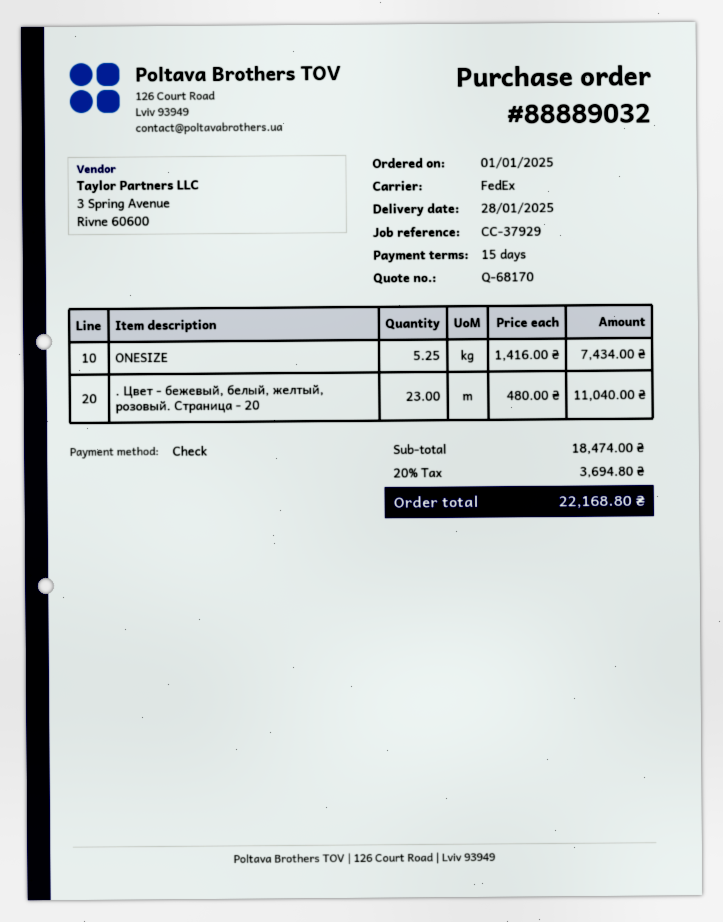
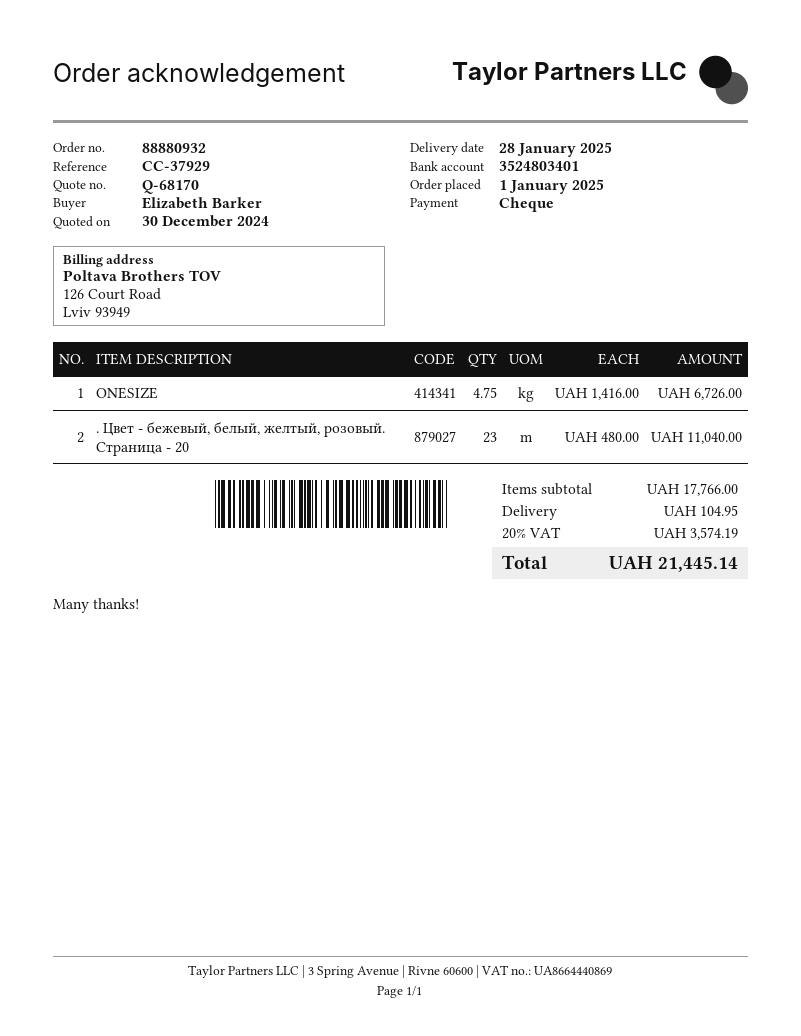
order number: 88889032 -> 88880932
ONESIZE: 5.25 x 1416.00 = 7434.00 -> 4.75 x 1416.00 = 6726.00
subtotal: 18474.00 -> 17766.00
shipping: none -> 104.95
tax: 20% = 3694.80 -> 20% = 3574.19
total: 22168.80 -> 21445.14

